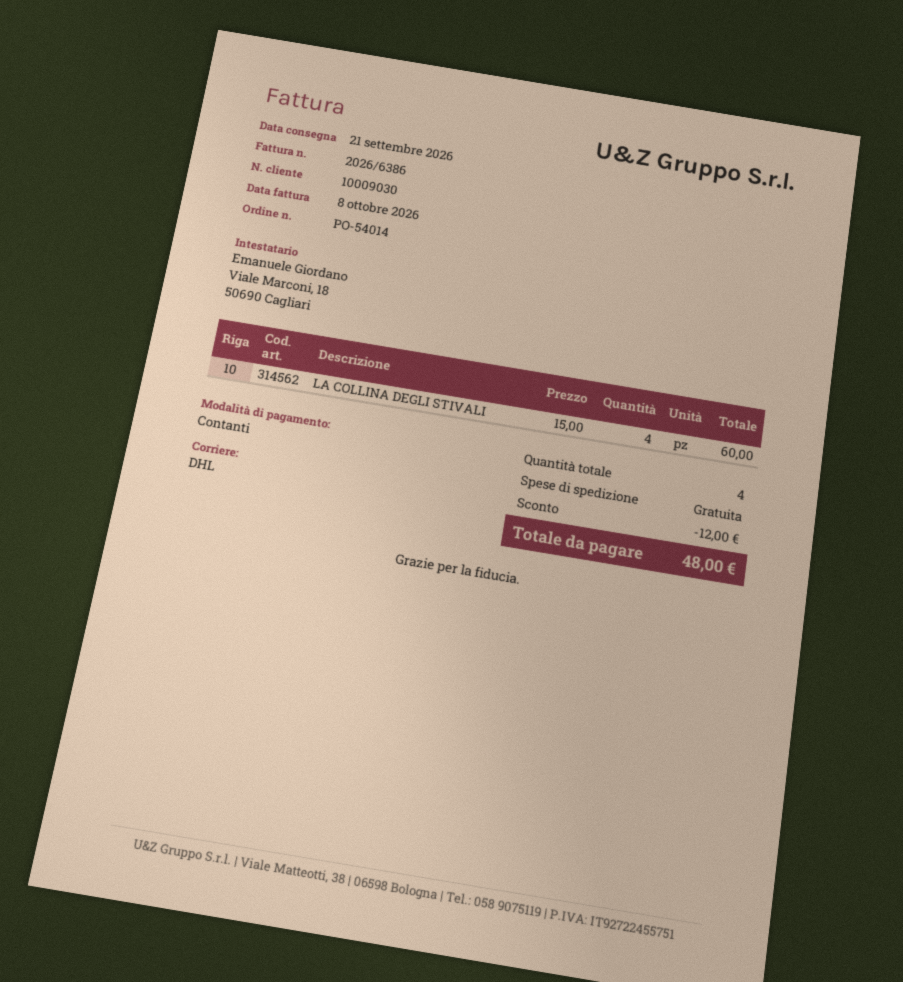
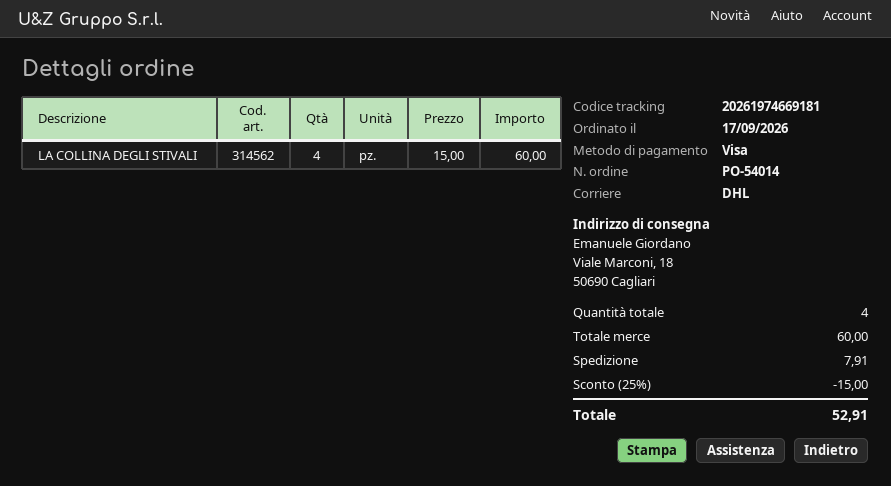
payment method: cash -> Visa
discount: 12.00 -> 15.00
shipping: 0.00 -> 7.91
total: 48.00 -> 52.91

